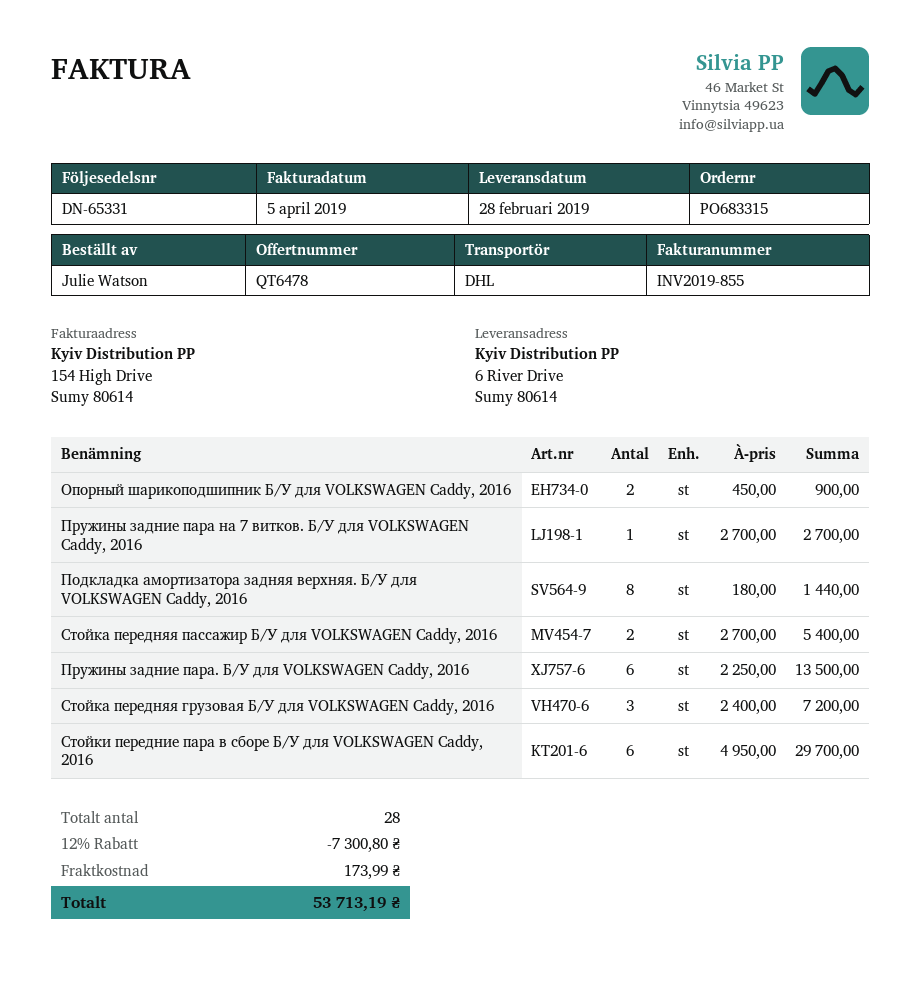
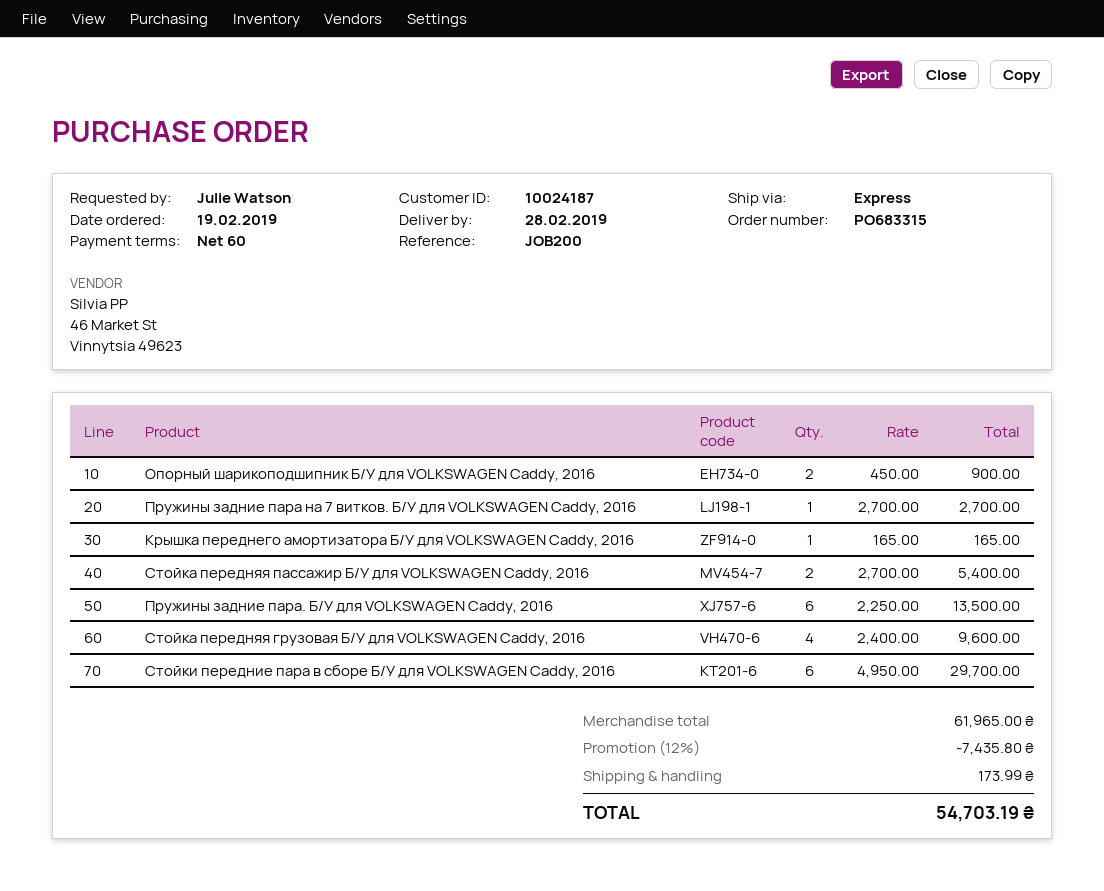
shipping method: DHL -> express
Подкладка амортизатора задняя верхняя. Б/У для VOLKSWAGEN Caddy, 2016: 8 x 180.00 = 1440.00 -> none
Стойка передняя грузовая Б/У для VOLKSWAGEN Caddy, 2016: 3 x 2400.00 = 7200.00 -> 4 x 2400.00 = 9600.00
Крышка переднего амортизатора Б/У для VOLKSWAGEN Caddy, 2016: none -> 1 x 165.00 = 165.00
discount: 12% = 7300.80 -> 12% = 7435.80
total: 53713.19 -> 54703.19

